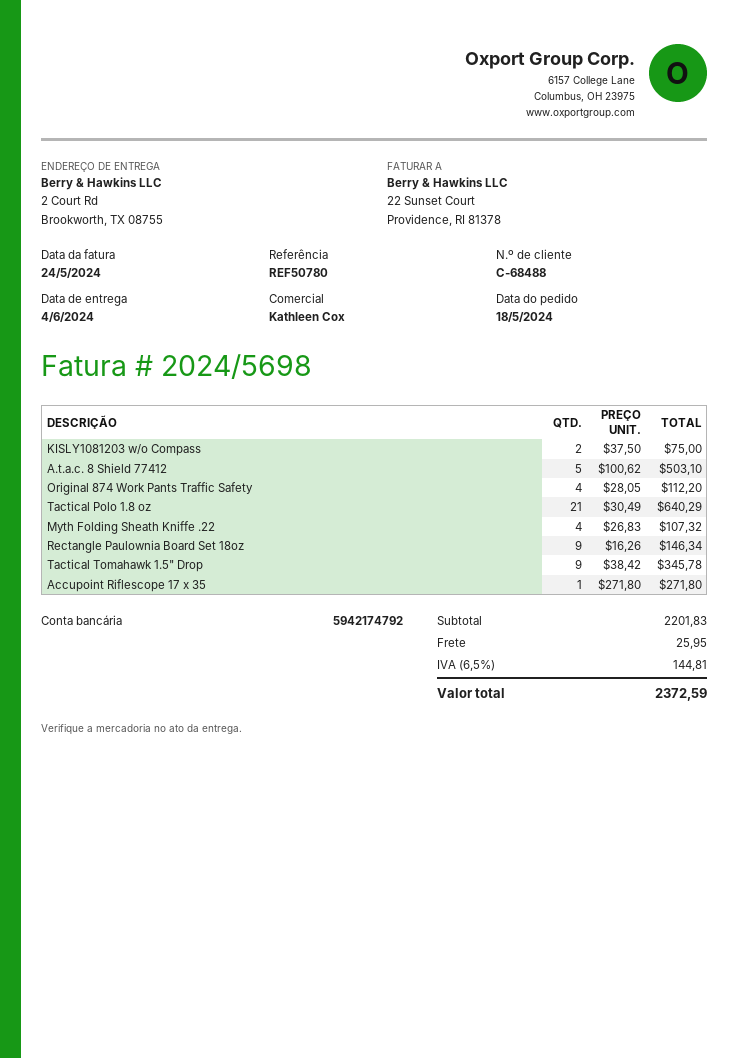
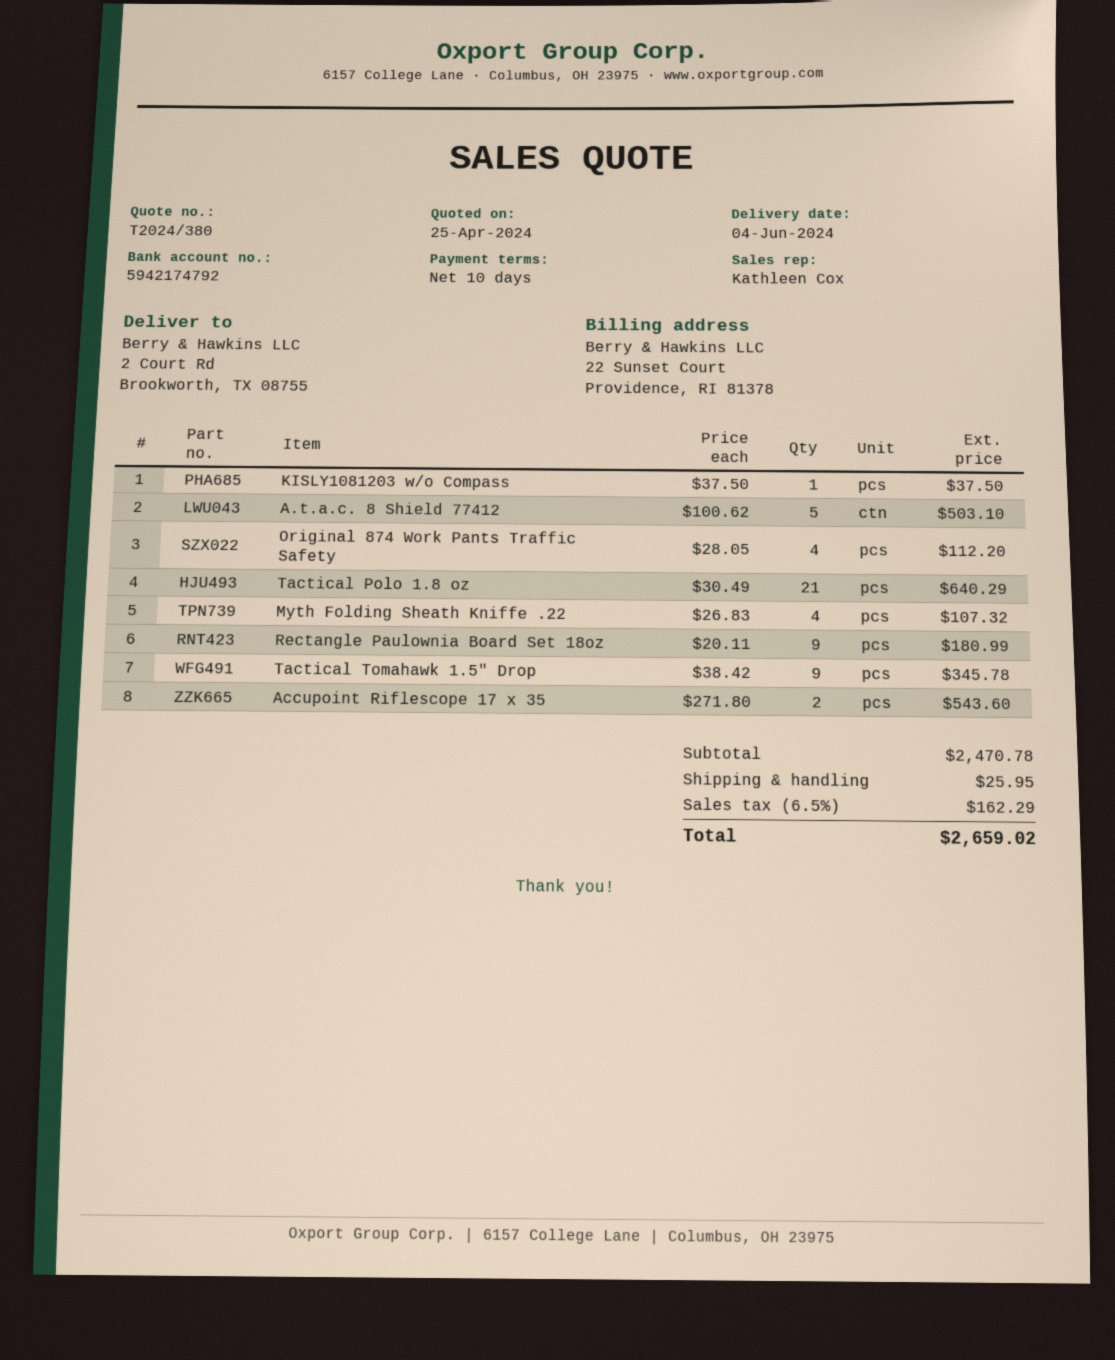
KISLY1081203 w/o Compass: 2 x 37.50 = 75.00 -> 1 x 37.50 = 37.50
Rectangle Paulownia Board Set 18oz: 9 x 16.26 = 146.34 -> 9 x 20.11 = 180.99
Accupoint Riflescope 17 x 35: 1 x 271.80 = 271.80 -> 2 x 271.80 = 543.60
subtotal: 2201.83 -> 2470.78
tax: 6.5% = 144.81 -> 6.5% = 162.29
total: 2372.59 -> 2659.02

